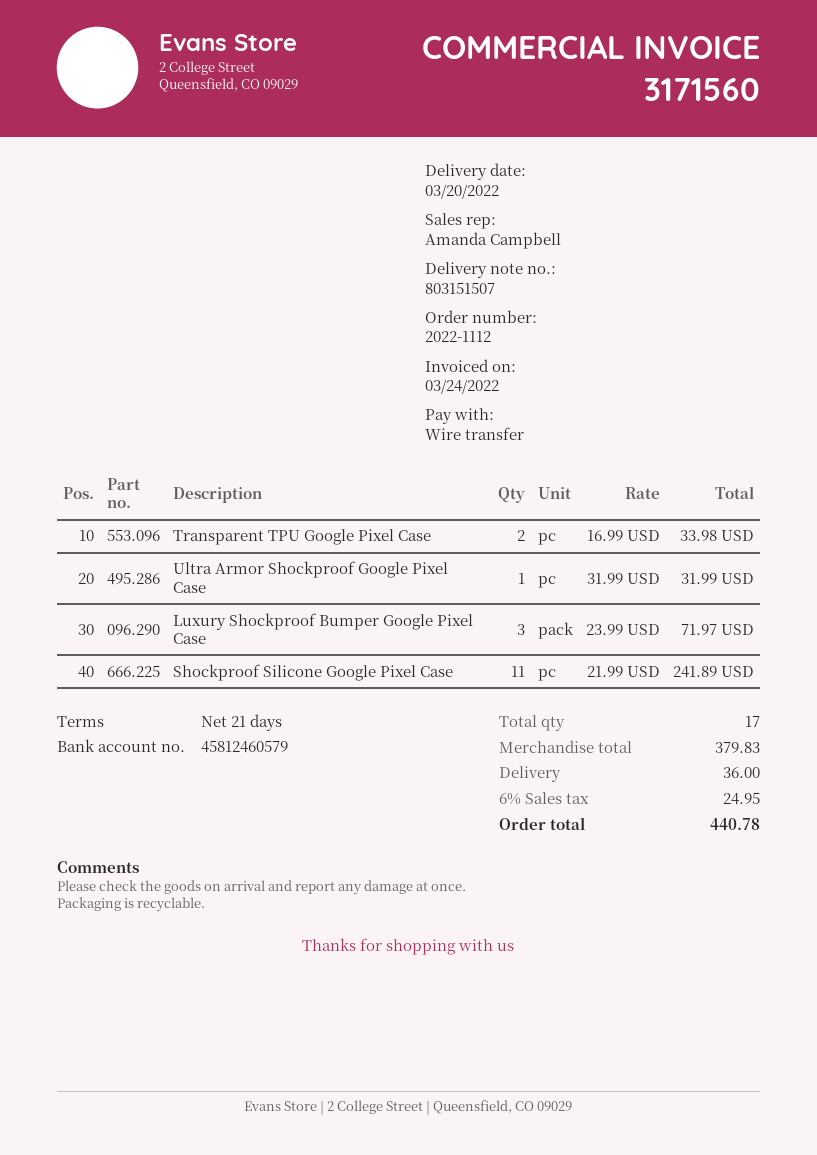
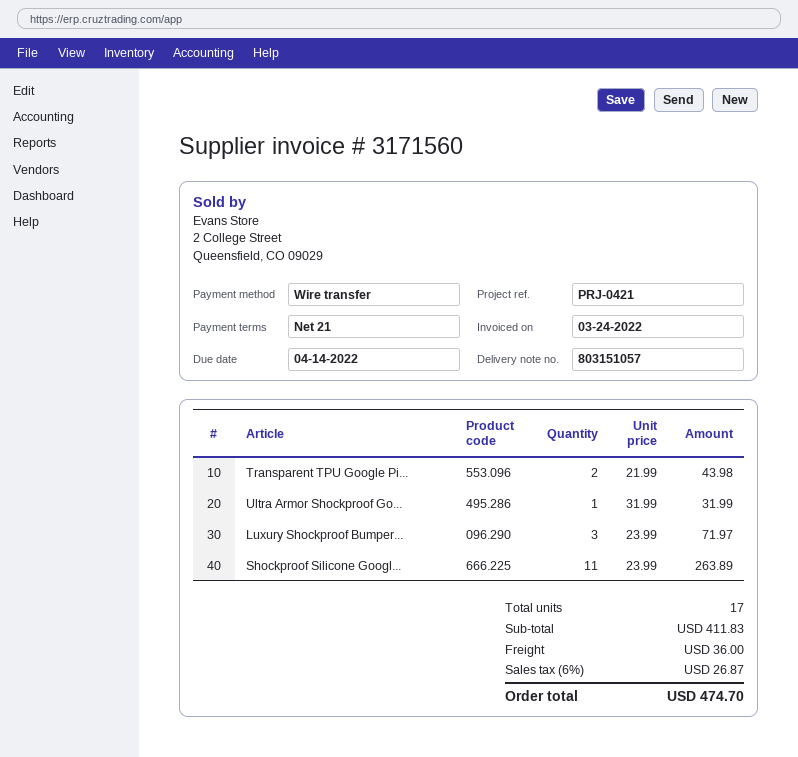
delivery note number: 803151507 -> 803151057
Transparent TPU Google Pixel Case: 2 x 16.99 = 33.98 -> 2 x 21.99 = 43.98
Shockproof Silicone Google Pixel Case: 11 x 21.99 = 241.89 -> 11 x 23.99 = 263.89
subtotal: 379.83 -> 411.83
tax: 6% = 24.95 -> 6% = 26.87
total: 440.78 -> 474.70

